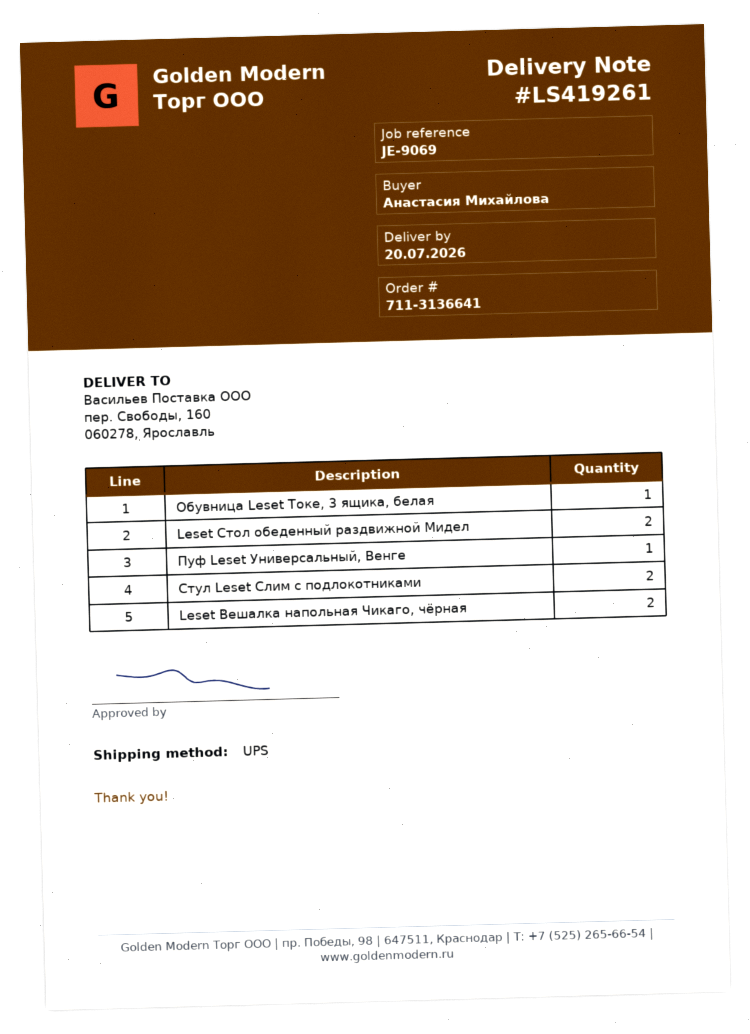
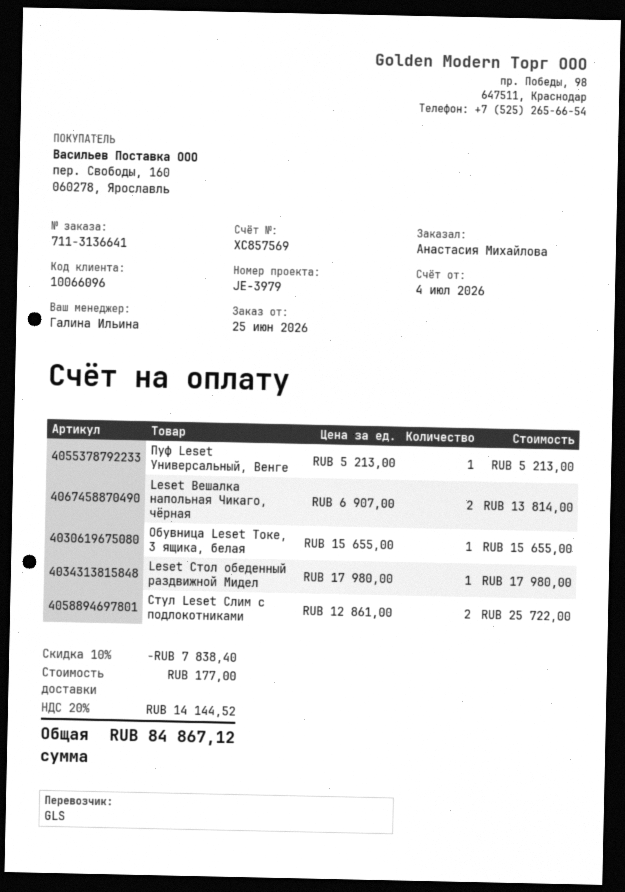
reference: JE-9069 -> JE-3979
shipping method: UPS -> GLS
Leset Стол обеденный раздвижной Мидел: 2 -> 1

